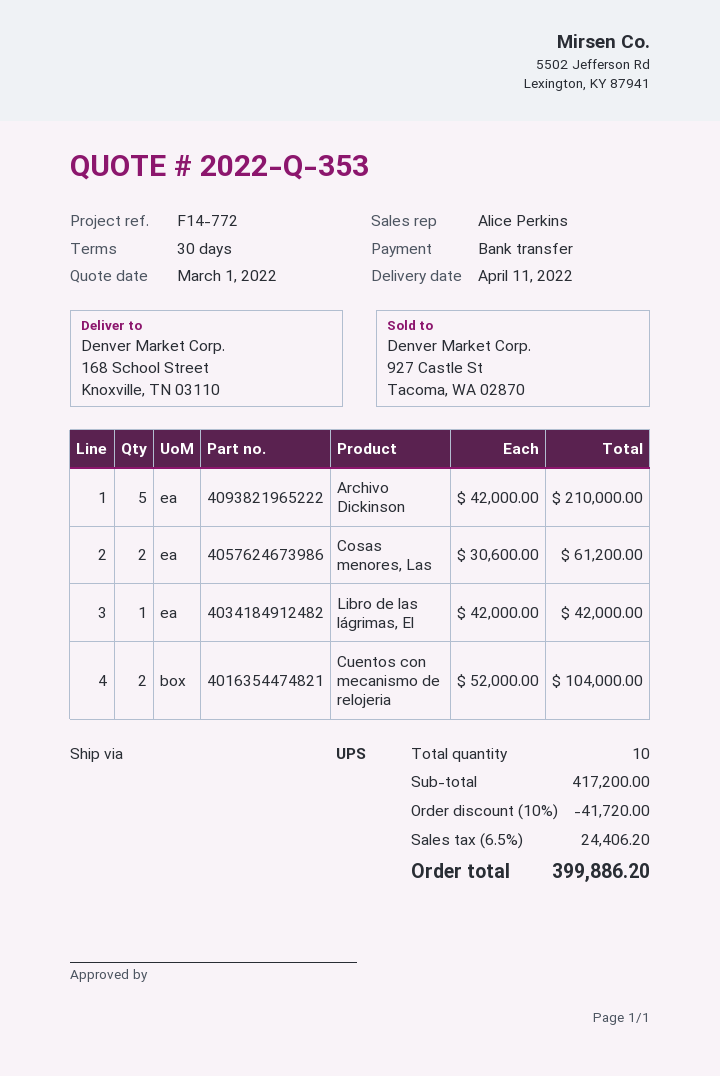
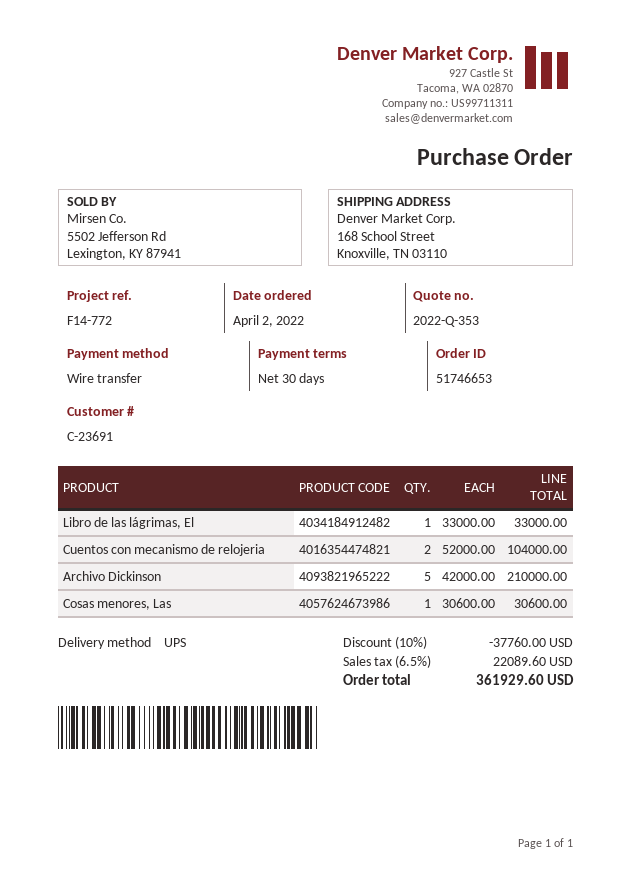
Cosas menores, Las: 2 x 30600.00 = 61200.00 -> 1 x 30600.00 = 30600.00
Libro de las lágrimas, El: 1 x 42000.00 = 42000.00 -> 1 x 33000.00 = 33000.00
discount: 10% = 41720.00 -> 10% = 37760.00
tax: 6.5% = 24406.20 -> 6.5% = 22089.60
total: 399886.20 -> 361929.60

